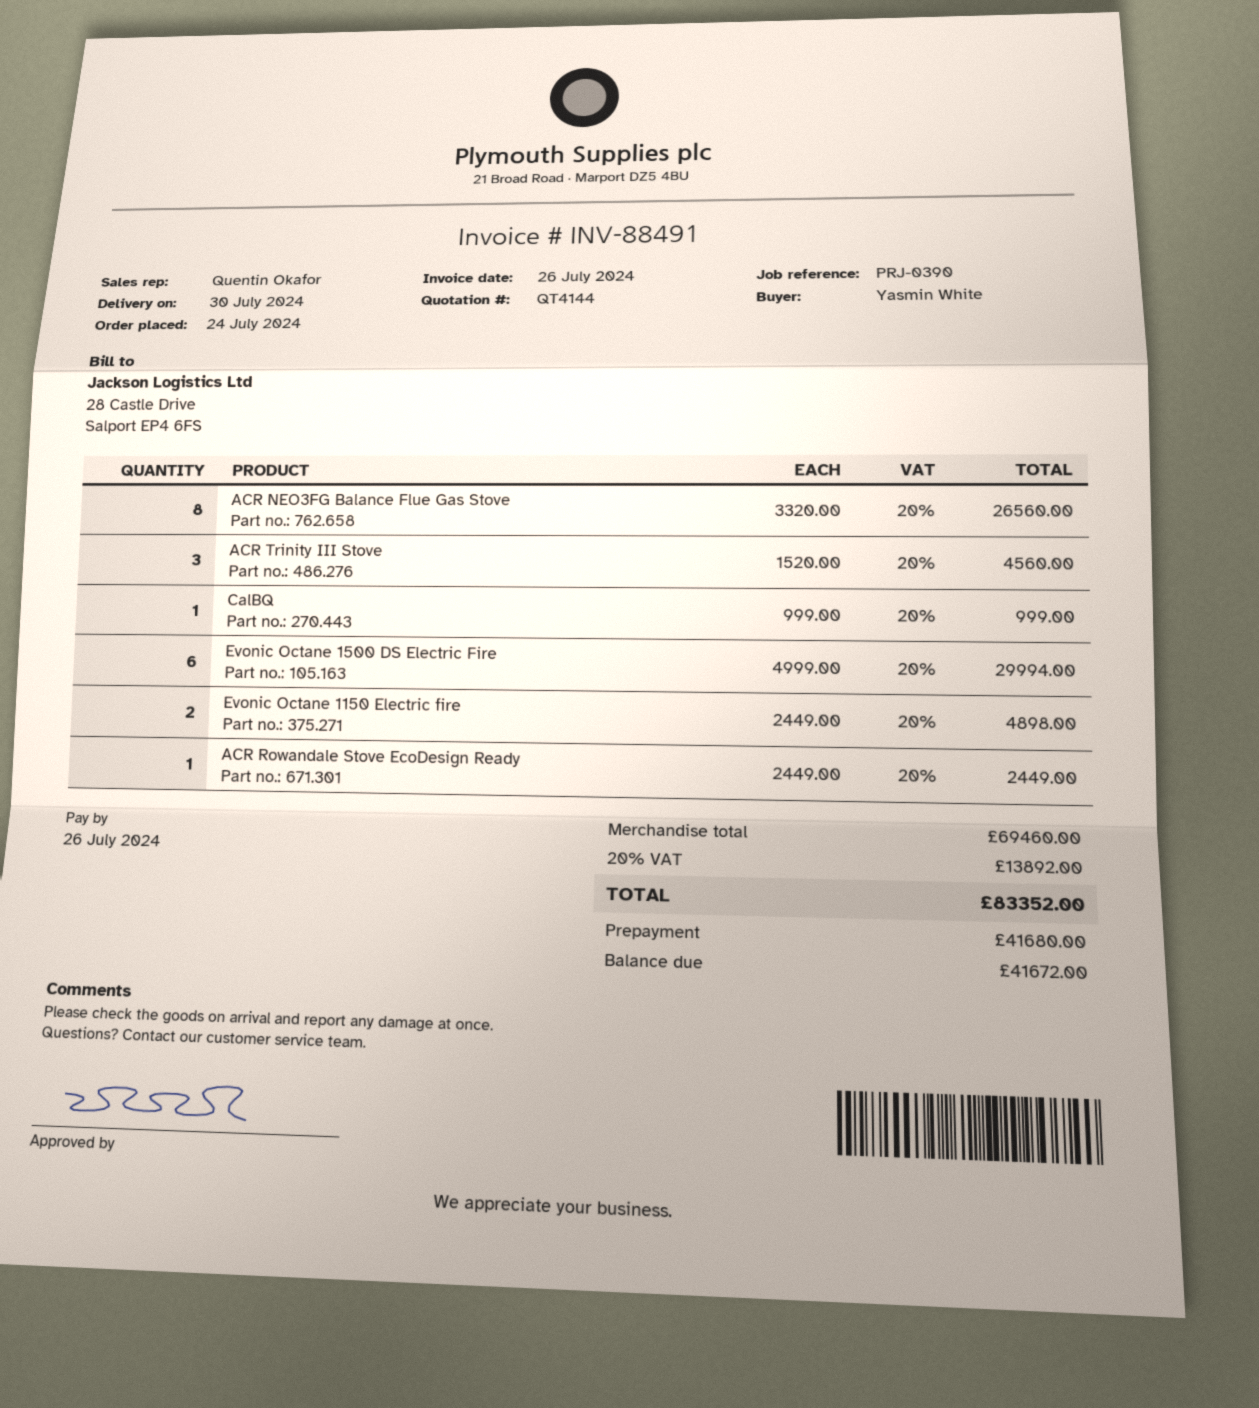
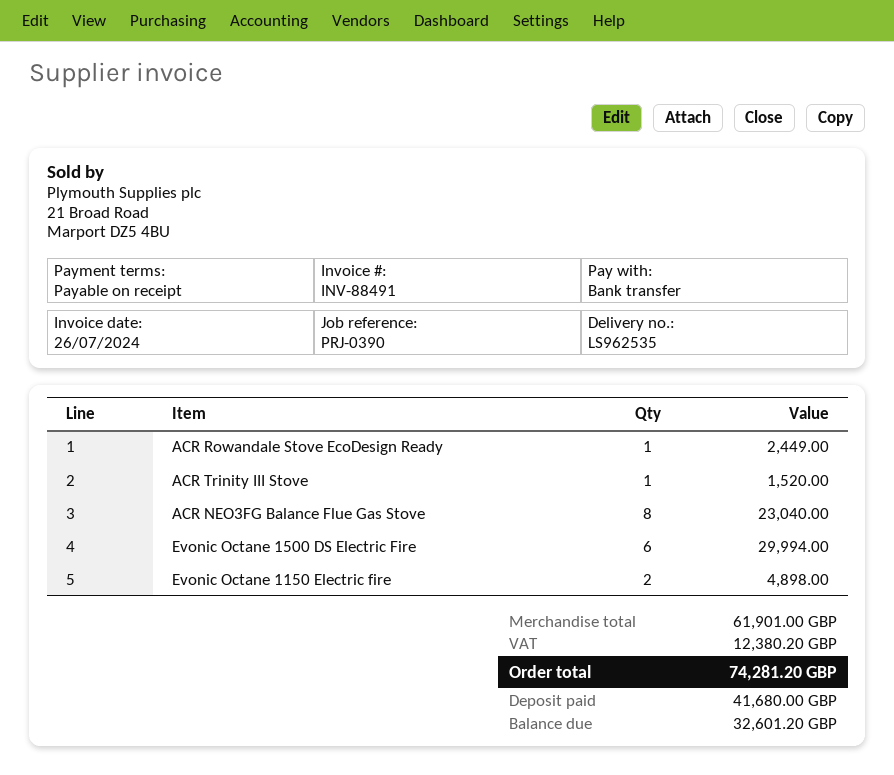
ACR NEO3FG Balance Flue Gas Stove: 8 for 26560.00 -> 8 for 23040.00
ACR Trinity III Stove: 3 for 4560.00 -> 1 for 1520.00
CalBQ: 1 for 999.00 -> none
subtotal: 69460.00 -> 61901.00
tax: 13892.00 -> 12380.20
total: 83352.00 -> 74281.20
balance: 41672.00 -> 32601.20

